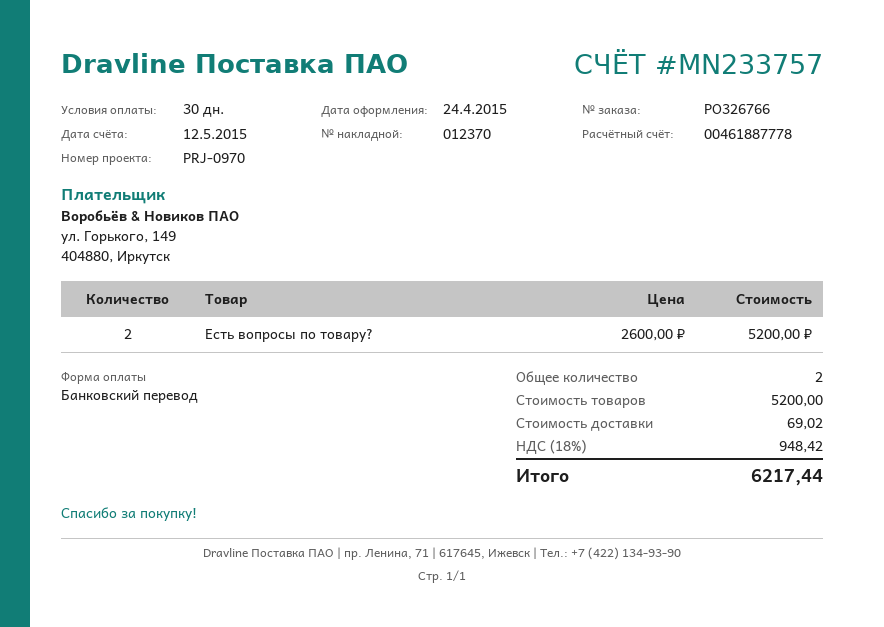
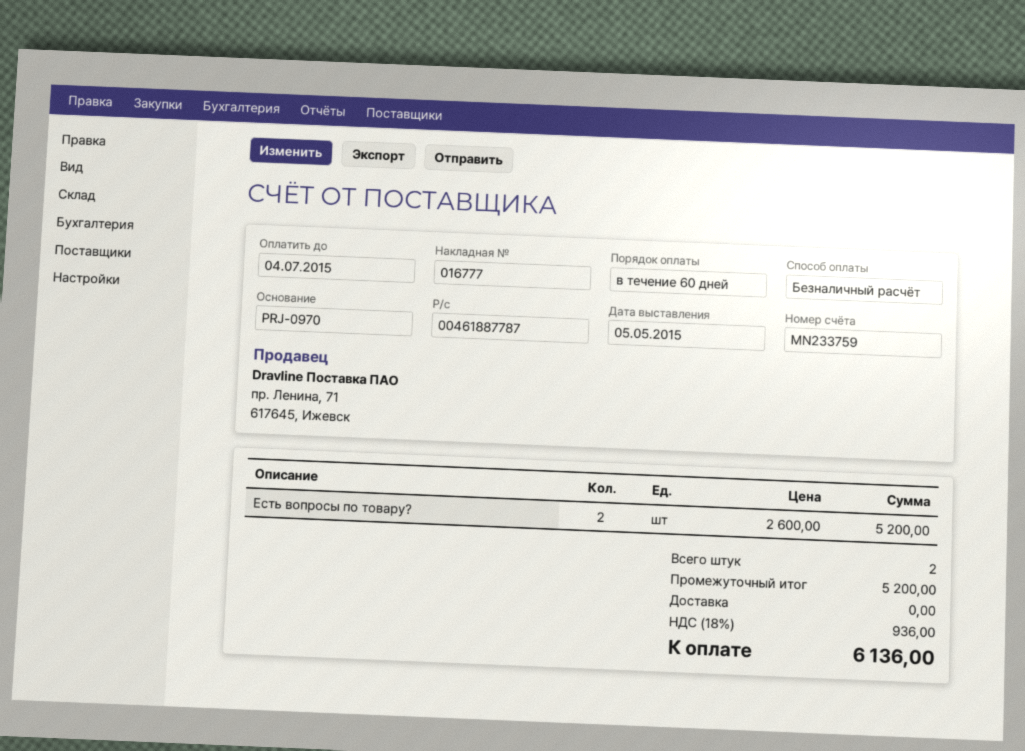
delivery note number: 012370 -> 016777
invoice number: MN233757 -> MN233759
invoice date: 2015-05-12 -> 2015-05-05
payment terms: 30 days -> 60 days
bank account: 00461887778 -> 00461887787
shipping: 69.02 -> 0.00
tax: 18% = 948.42 -> 18% = 936.00
total: 6217.44 -> 6136.00

